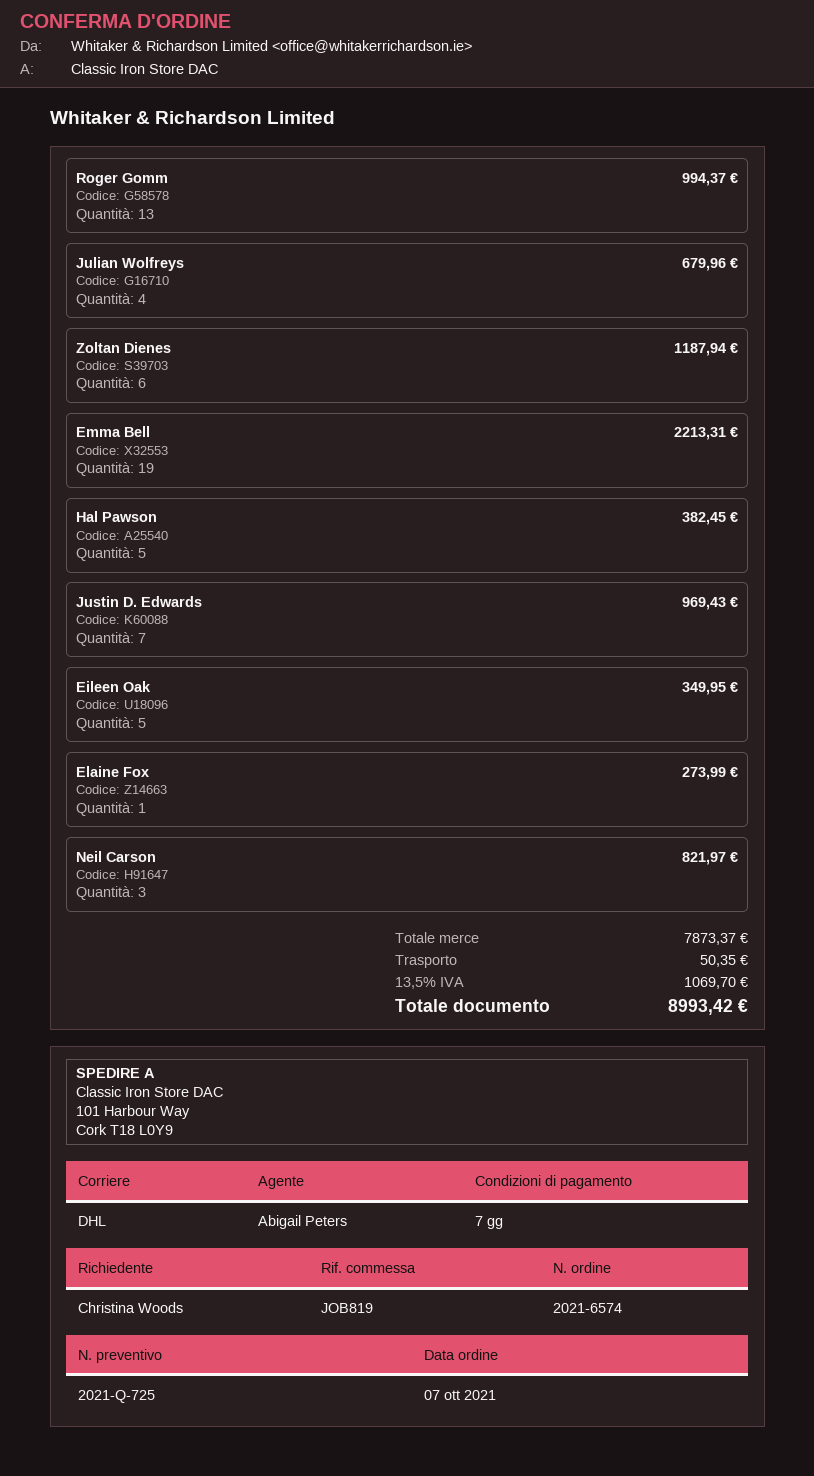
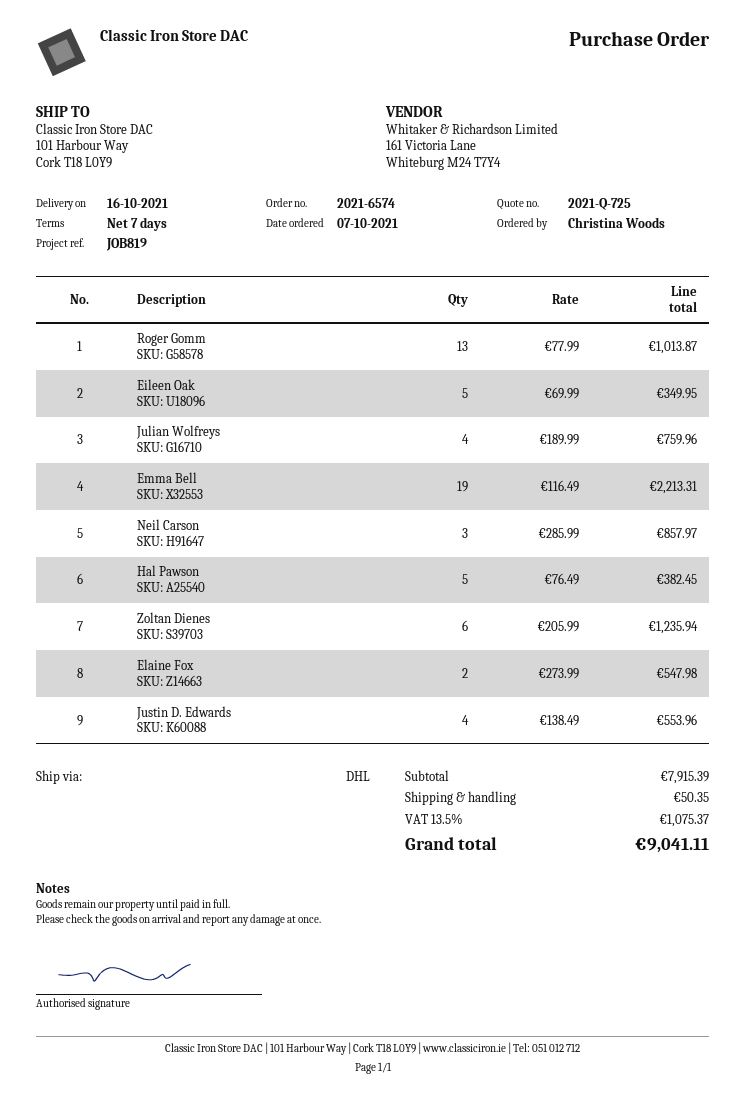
Roger Gomm: 13 for 994.37 -> 13 for 1013.87
Julian Wolfreys: 4 for 679.96 -> 4 for 759.96
Zoltan Dienes: 6 for 1187.94 -> 6 for 1235.94
Justin D. Edwards: 7 for 969.43 -> 4 for 553.96
Elaine Fox: 1 for 273.99 -> 2 for 547.98
Neil Carson: 3 for 821.97 -> 3 for 857.97
subtotal: 7873.37 -> 7915.39
tax: 13.5% = 1069.70 -> 13.5% = 1075.37
total: 8993.42 -> 9041.11

